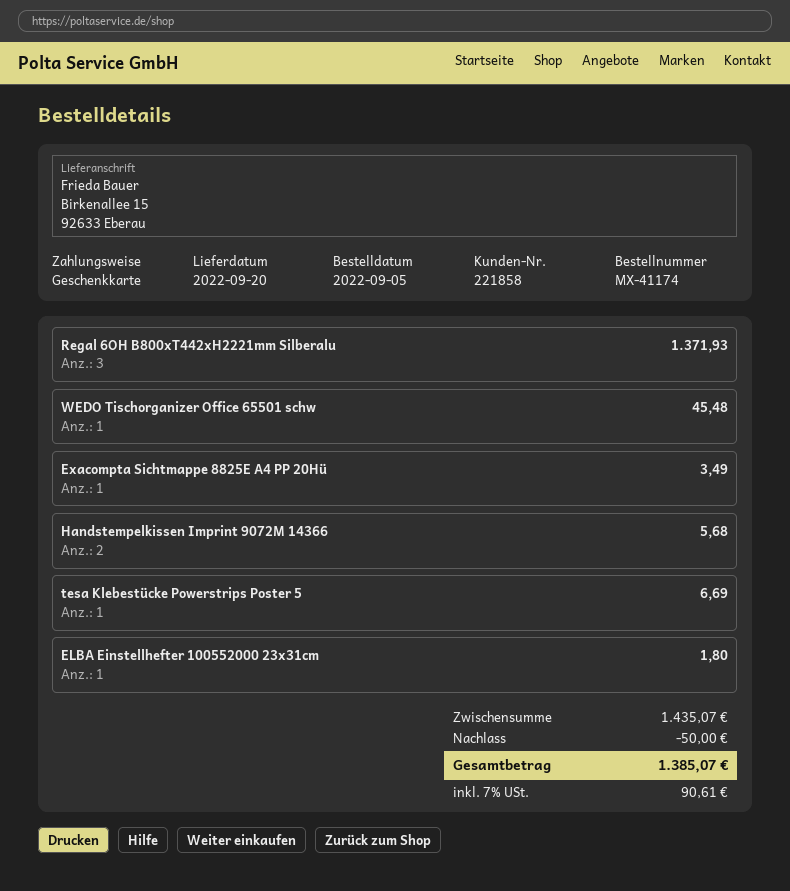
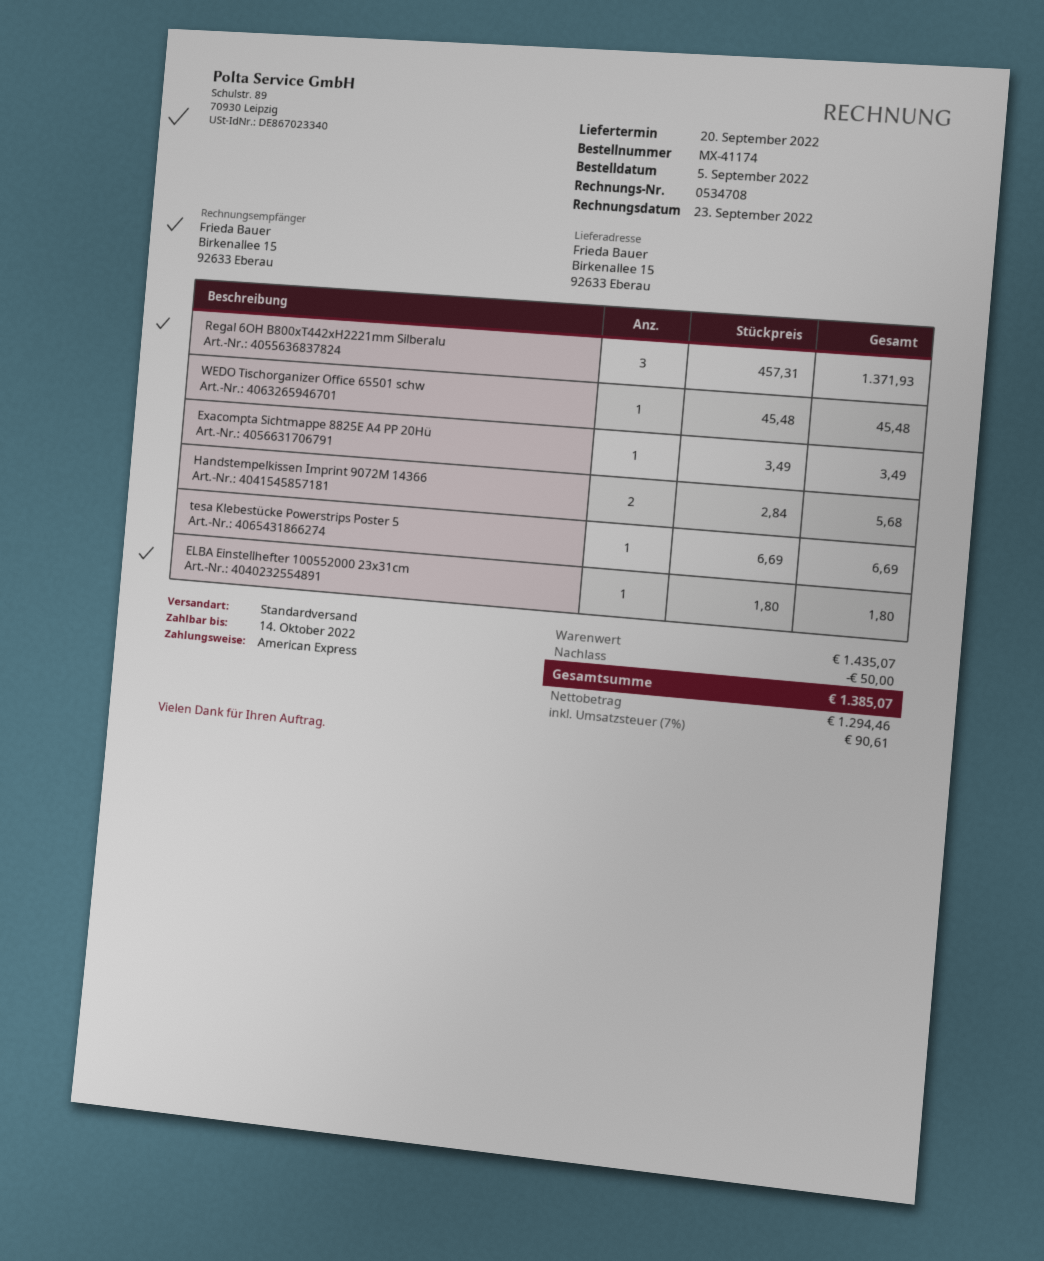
payment method: gift card -> American Express

